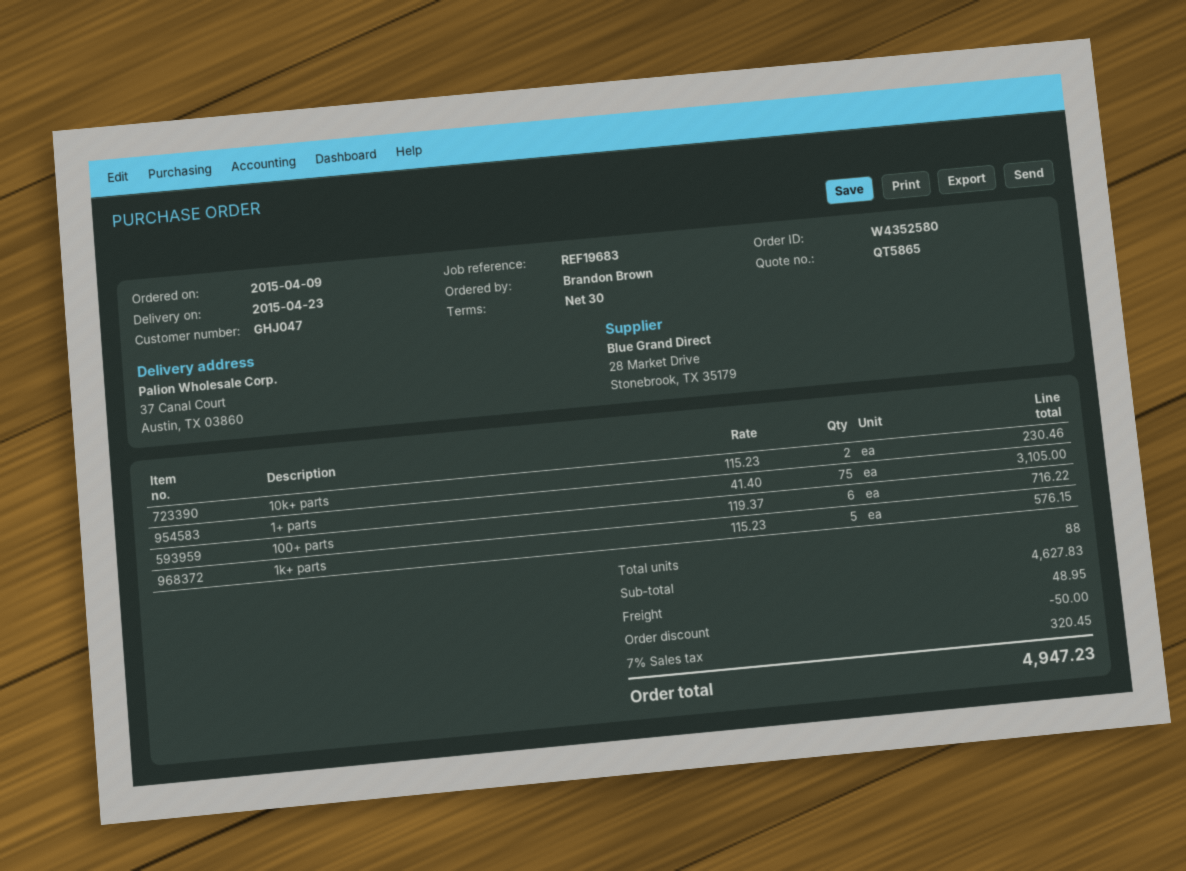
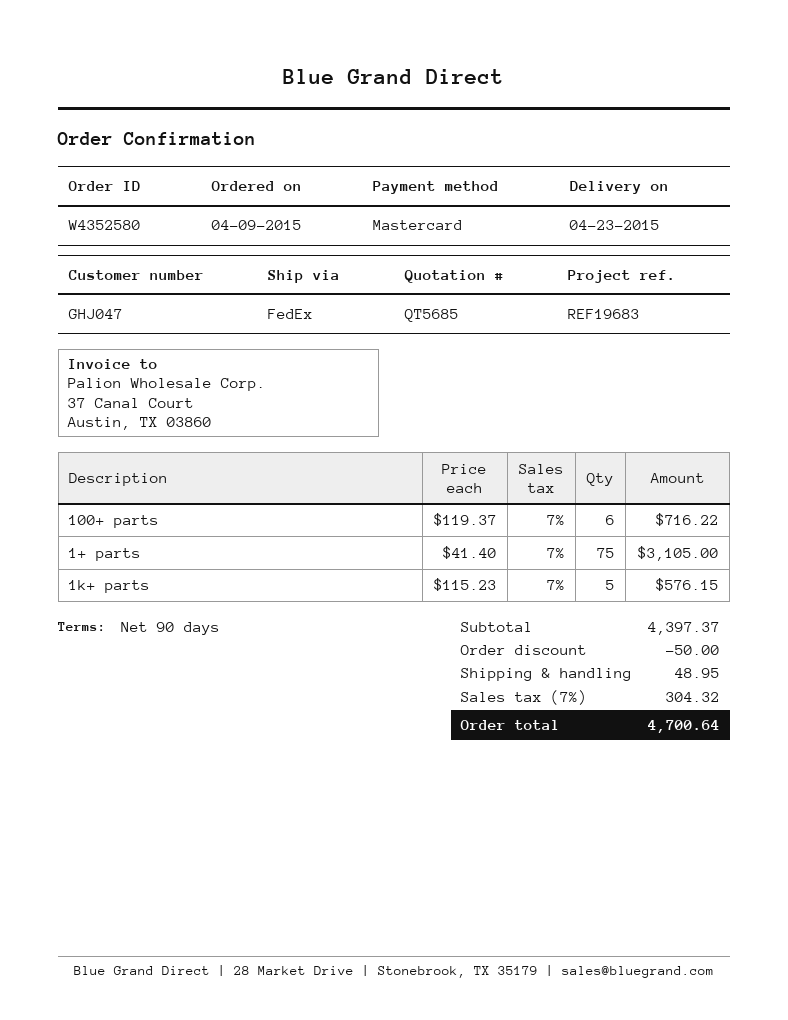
quote number: QT5865 -> QT5685
payment terms: 30 days -> 90 days
10k+ parts: 2 x 115.23 = 230.46 -> none
subtotal: 4627.83 -> 4397.37
tax: 7% = 320.45 -> 7% = 304.32
total: 4947.23 -> 4700.64

